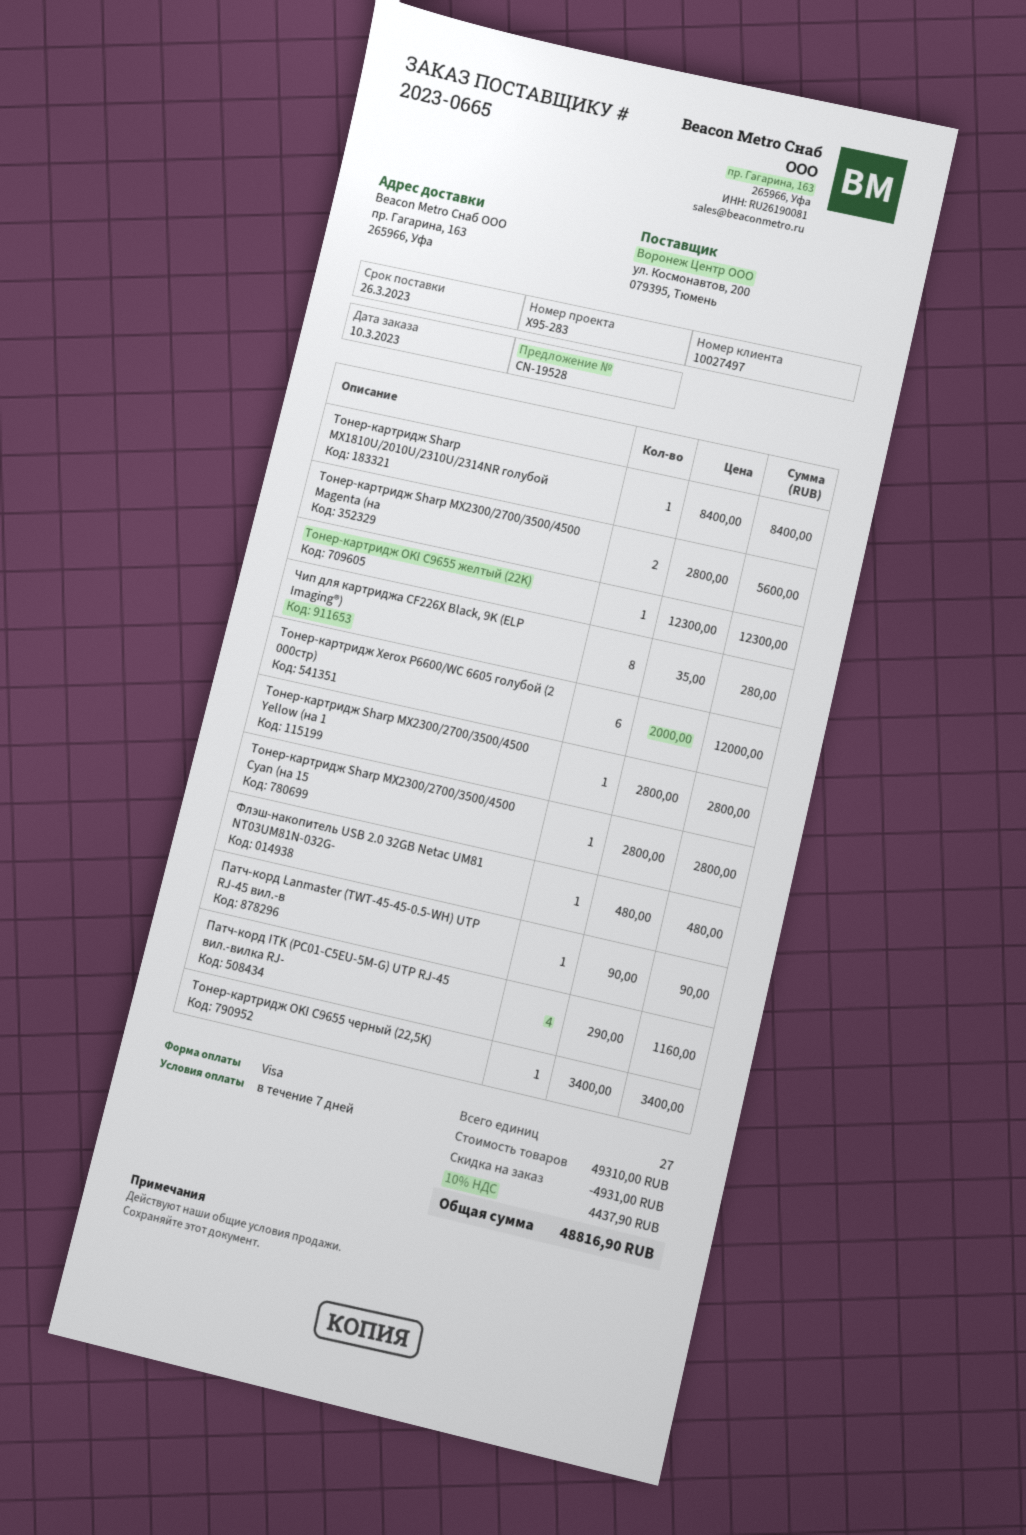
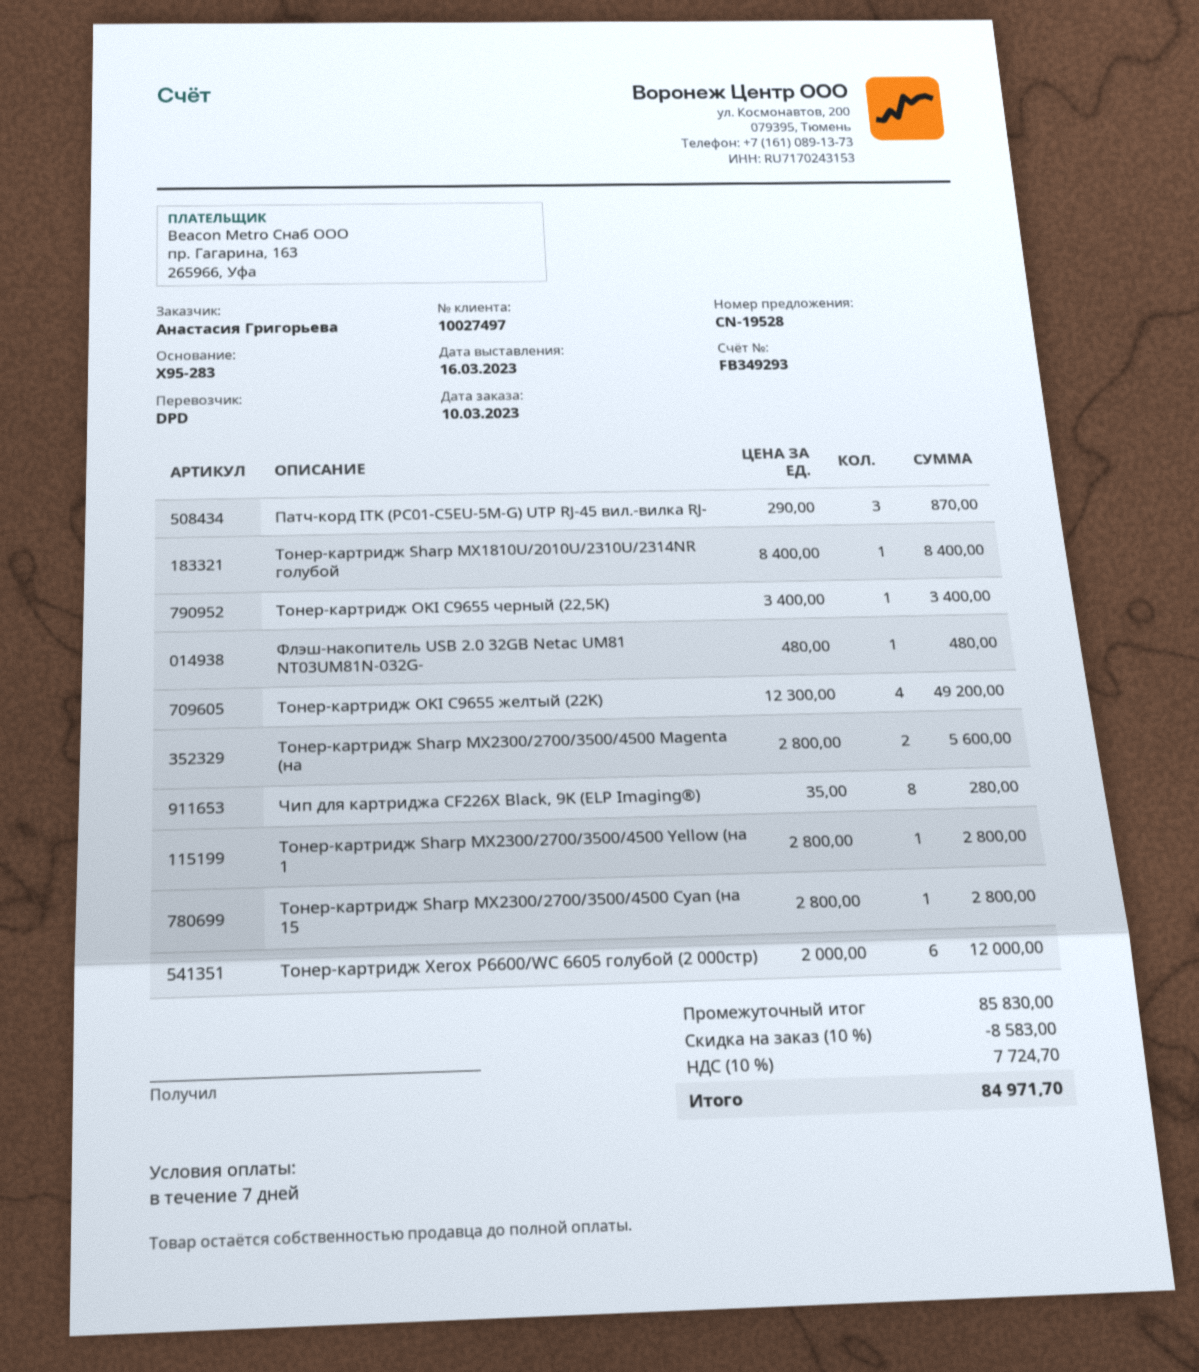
Тонер-картридж OKI C9655 желтый (22K): 1 x 12300.00 = 12300.00 -> 4 x 12300.00 = 49200.00
Патч-корд Lanmaster (TWT-45-45-0.5-WH) UTP RJ-45 вил.-в: 1 x 90.00 = 90.00 -> none
Патч-корд ITK (PC01-C5EU-5M-G) UTP RJ-45 вил.-вилка RJ-: 4 x 290.00 = 1160.00 -> 3 x 290.00 = 870.00
subtotal: 49310.00 -> 85830.00
discount: 4931.00 -> 8583.00
tax: 10% = 4437.90 -> 10% = 7724.70
total: 48816.90 -> 84971.70

